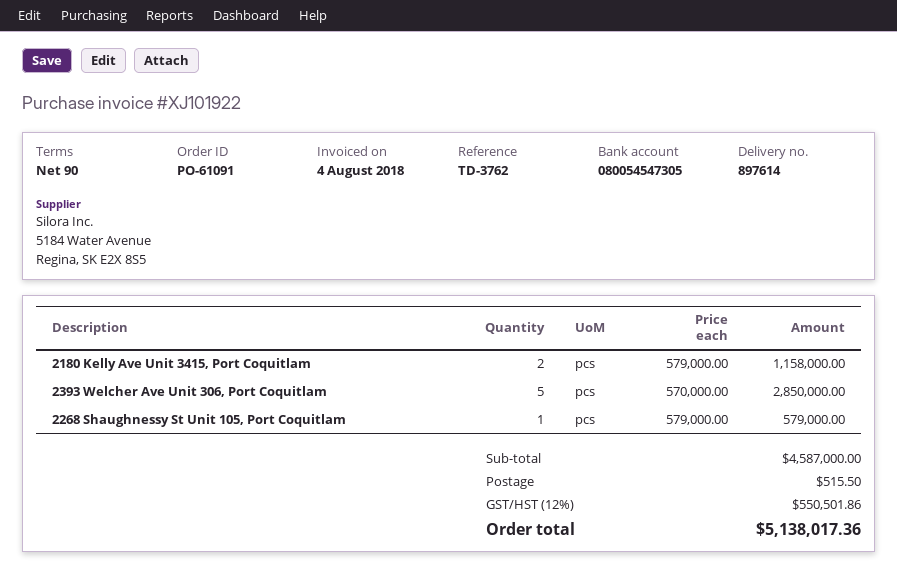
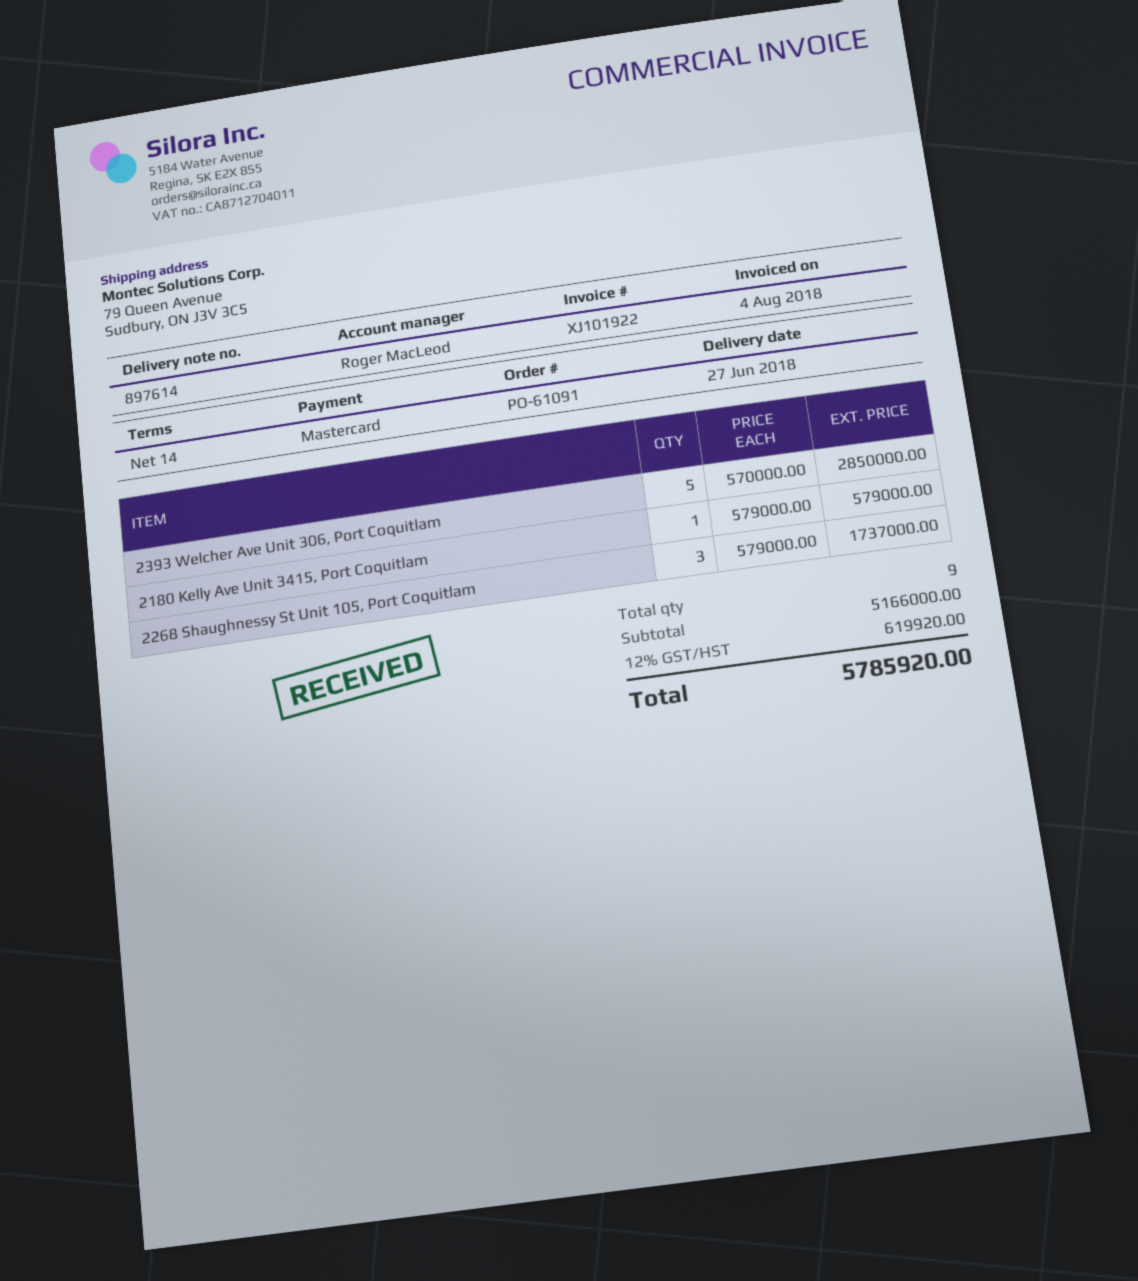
payment terms: 90 days -> 14 days
2180 Kelly Ave Unit 3415, Port Coquitlam: 2 x 579000.00 = 1158000.00 -> 1 x 579000.00 = 579000.00
2268 Shaughnessy St Unit 105, Port Coquitlam: 1 x 579000.00 = 579000.00 -> 3 x 579000.00 = 1737000.00
subtotal: 4587000.00 -> 5166000.00
shipping: 515.50 -> none
tax: 12% = 550501.86 -> 12% = 619920.00
total: 5138017.36 -> 5785920.00

